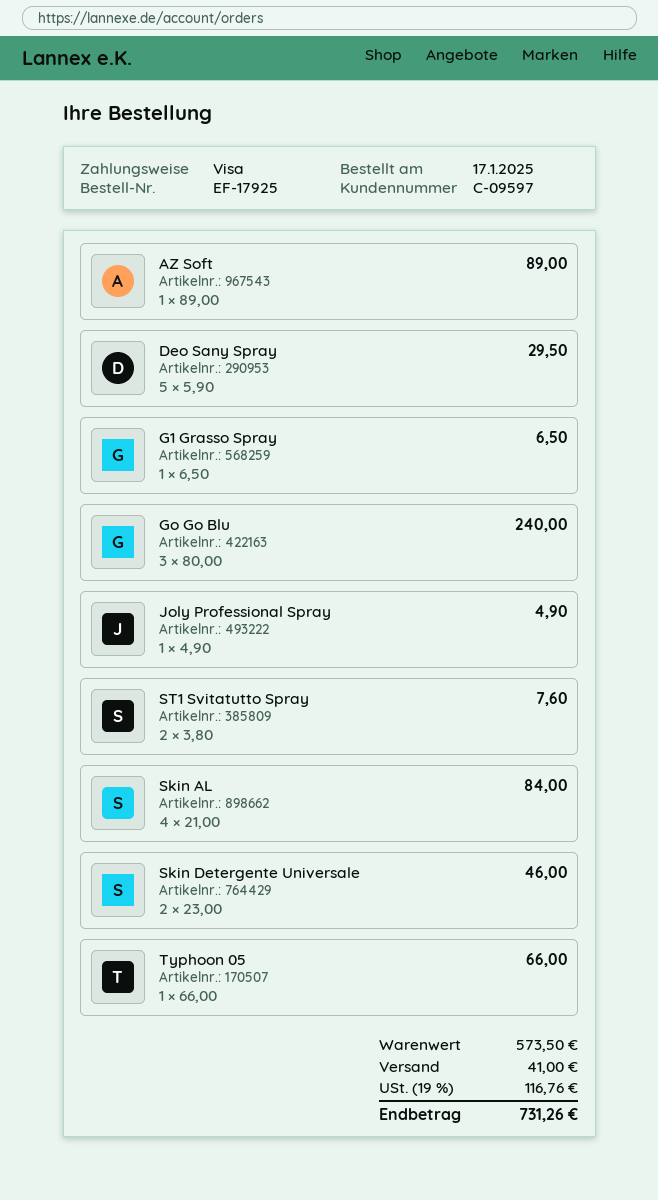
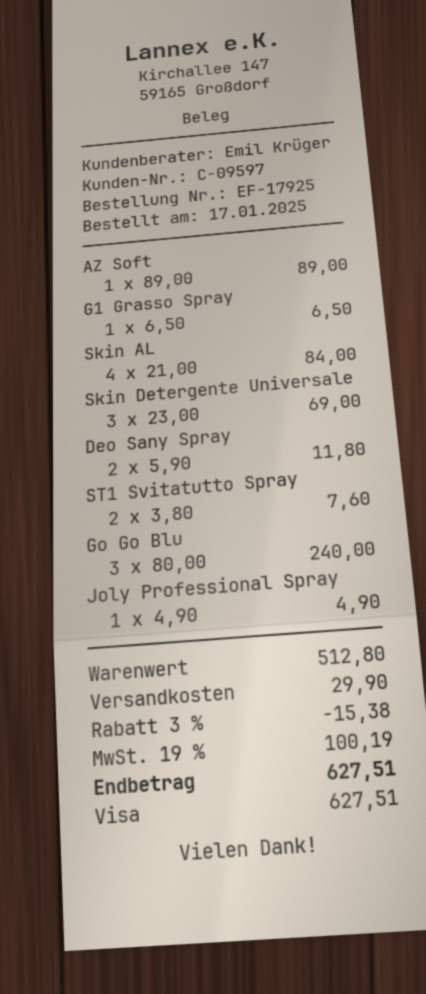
Deo Sany Spray: 5 x 5.90 = 29.50 -> 2 x 5.90 = 11.80
Skin Detergente Universale: 2 x 23.00 = 46.00 -> 3 x 23.00 = 69.00
Typhoon 05: 1 x 66.00 = 66.00 -> none
subtotal: 573.50 -> 512.80
discount: none -> 3% = 15.38
shipping: 41.00 -> 29.90
tax: 19% = 116.76 -> 19% = 100.19
total: 731.26 -> 627.51

